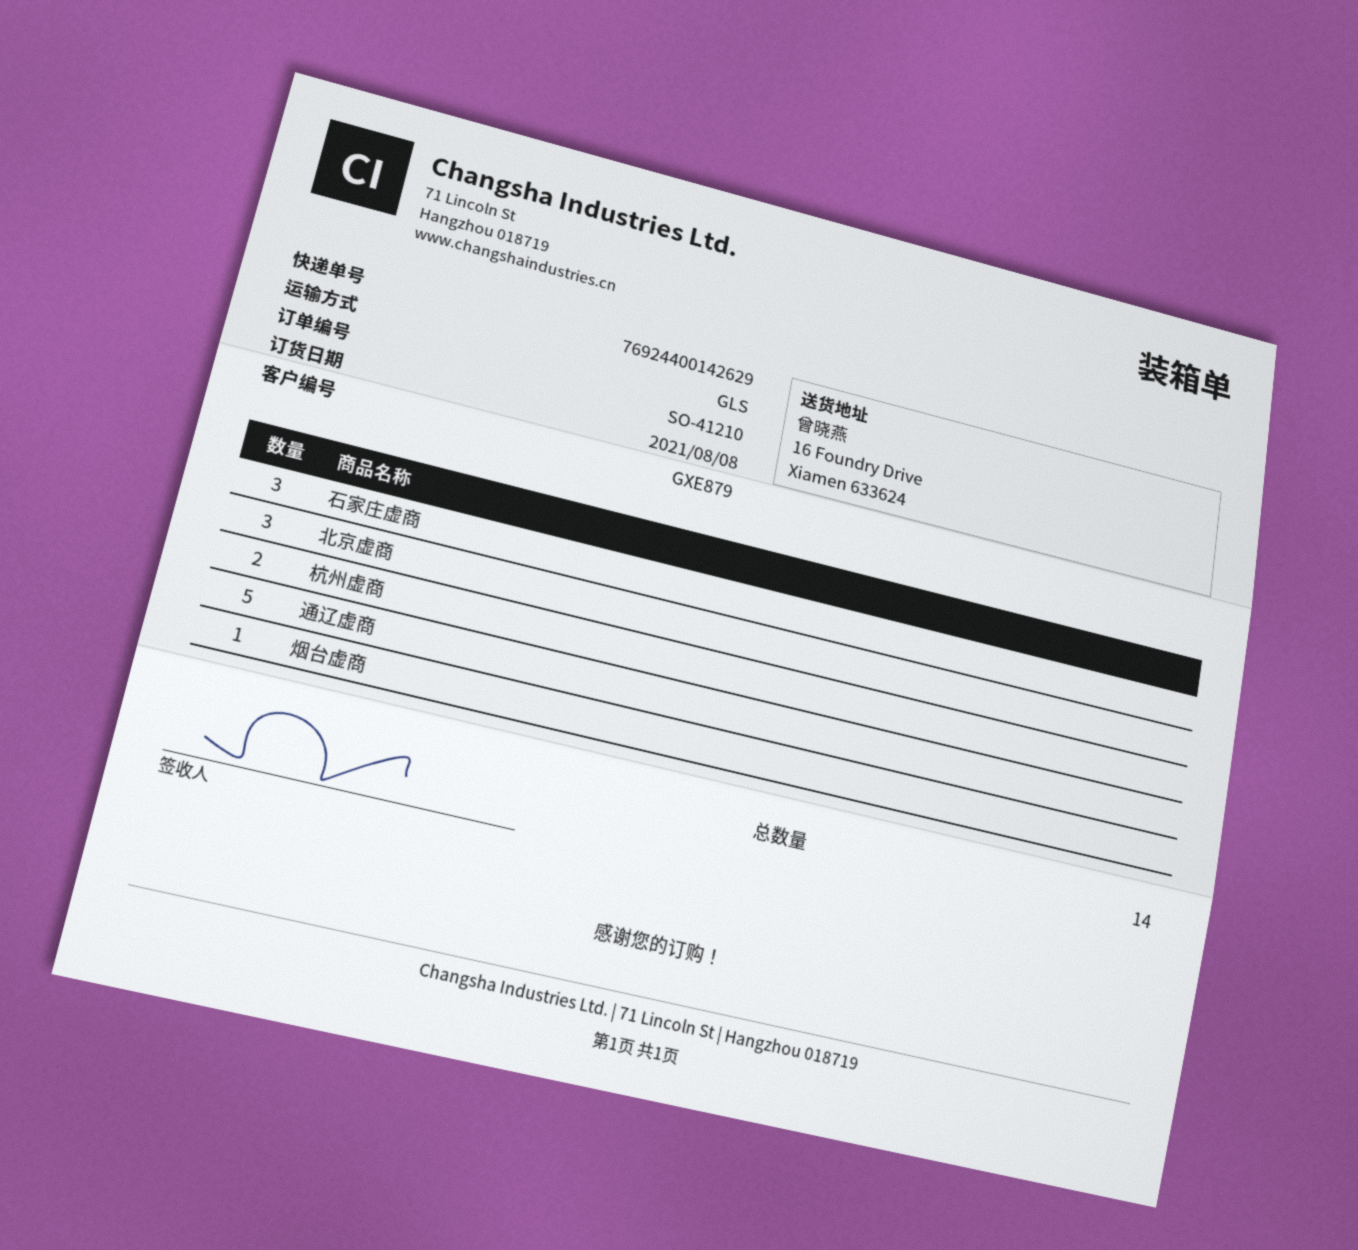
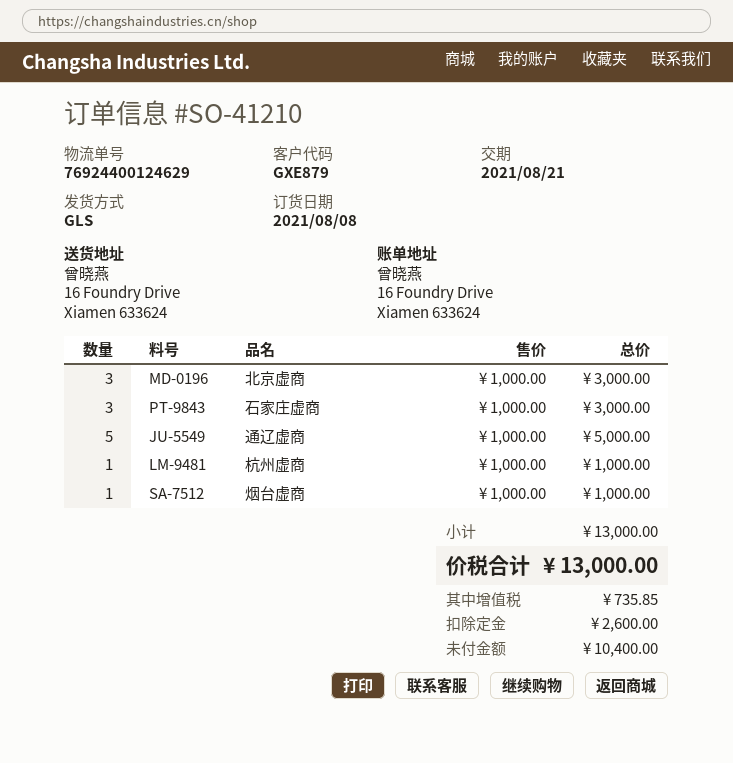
tracking number: 76924400142629 -> 76924400124629
杭州虚商: 2 -> 1

